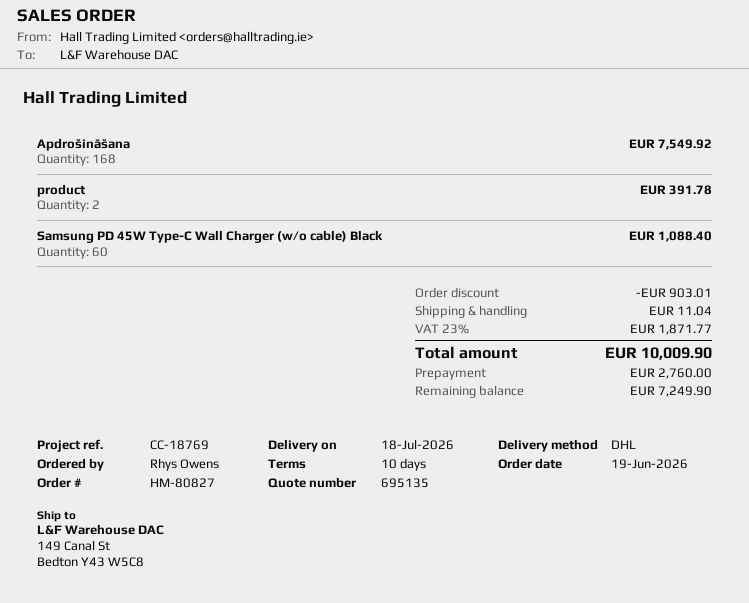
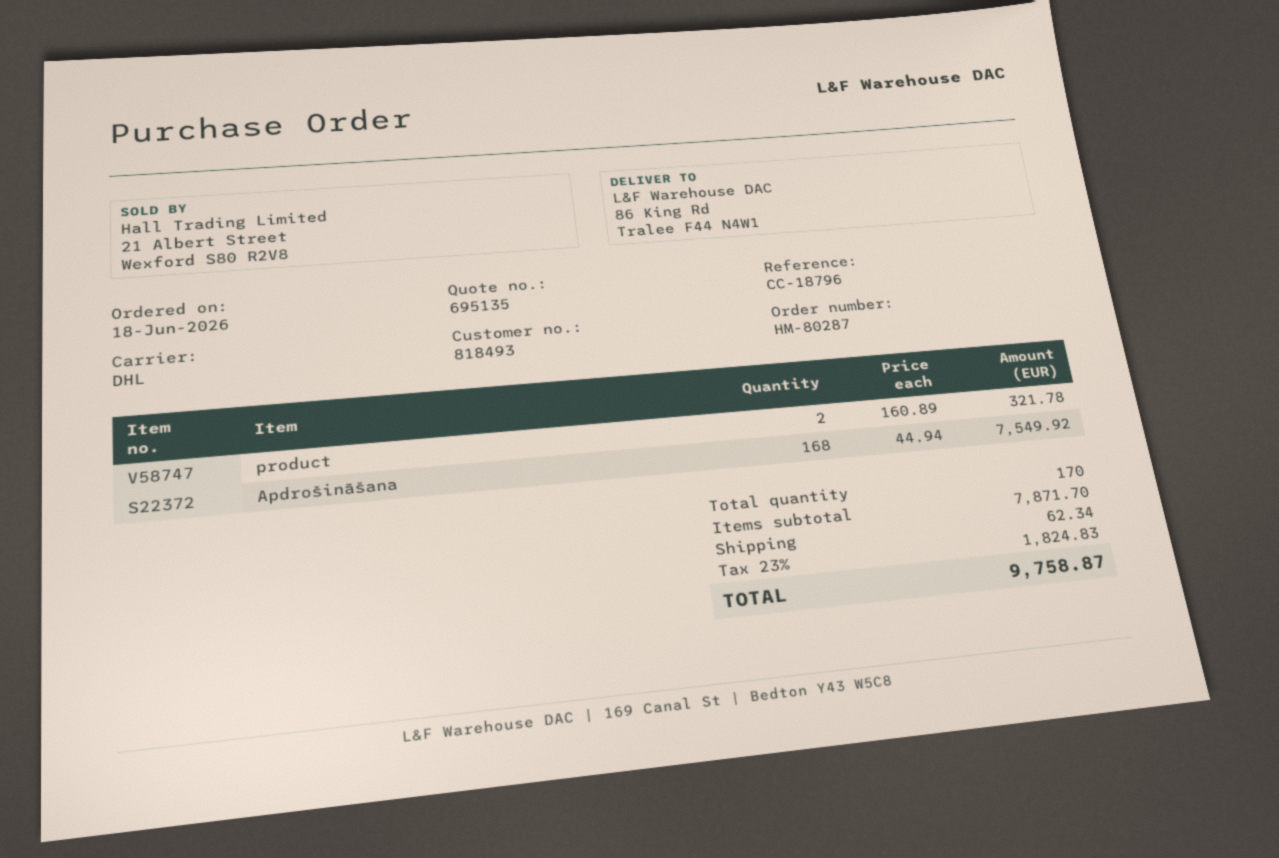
order number: HM-80827 -> HM-80287
order date: 2026-06-19 -> 2026-06-18
reference: CC-18769 -> CC-18796
ship to: 149 Canal St, Bedton Y43 W5C8 -> 86 King Rd, Tralee F44 N4W1
product: 2 for 391.78 -> 2 for 321.78
Samsung PD 45W Type-C Wall Charger (w/o cable) Black: 60 for 1088.40 -> none
discount: 903.01 -> none
shipping: 11.04 -> 62.34
tax: 23% = 1871.77 -> 23% = 1824.83
total: 10009.90 -> 9758.87

